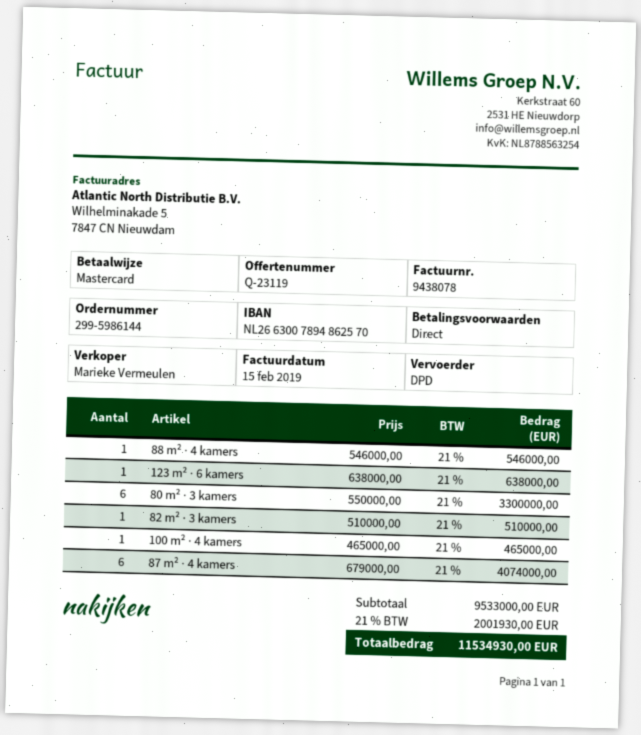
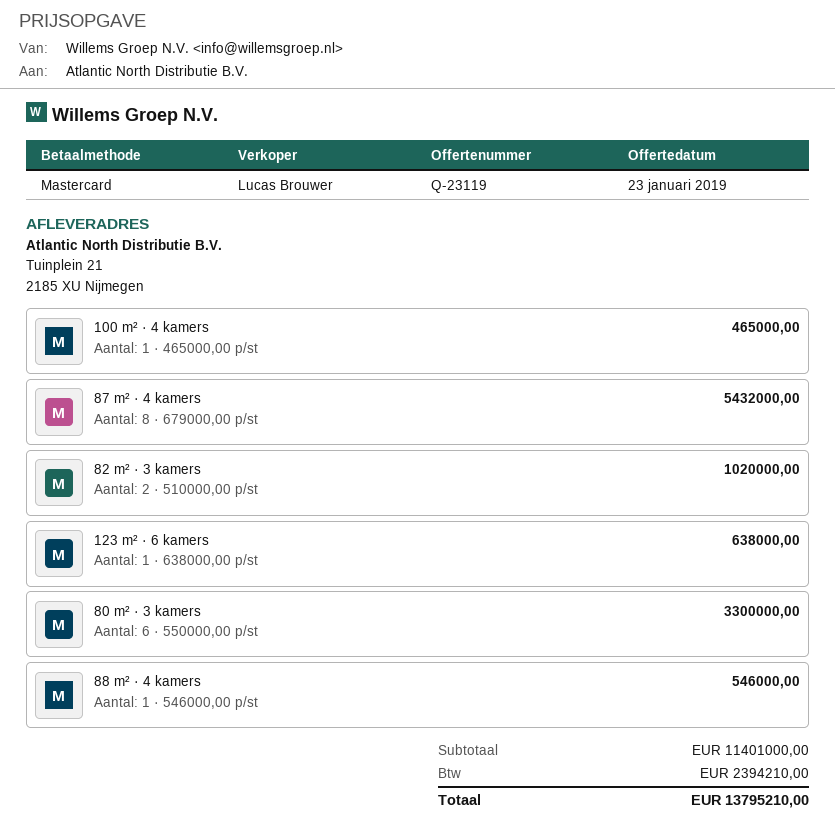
sales rep: Marieke Vermeulen -> Lucas Brouwer
82 m² · 3 kamers: 1 x 510000.00 = 510000.00 -> 2 x 510000.00 = 1020000.00
87 m² · 4 kamers: 6 x 679000.00 = 4074000.00 -> 8 x 679000.00 = 5432000.00
subtotal: 9533000.00 -> 11401000.00
tax: 2001930.00 -> 2394210.00
total: 11534930.00 -> 13795210.00

